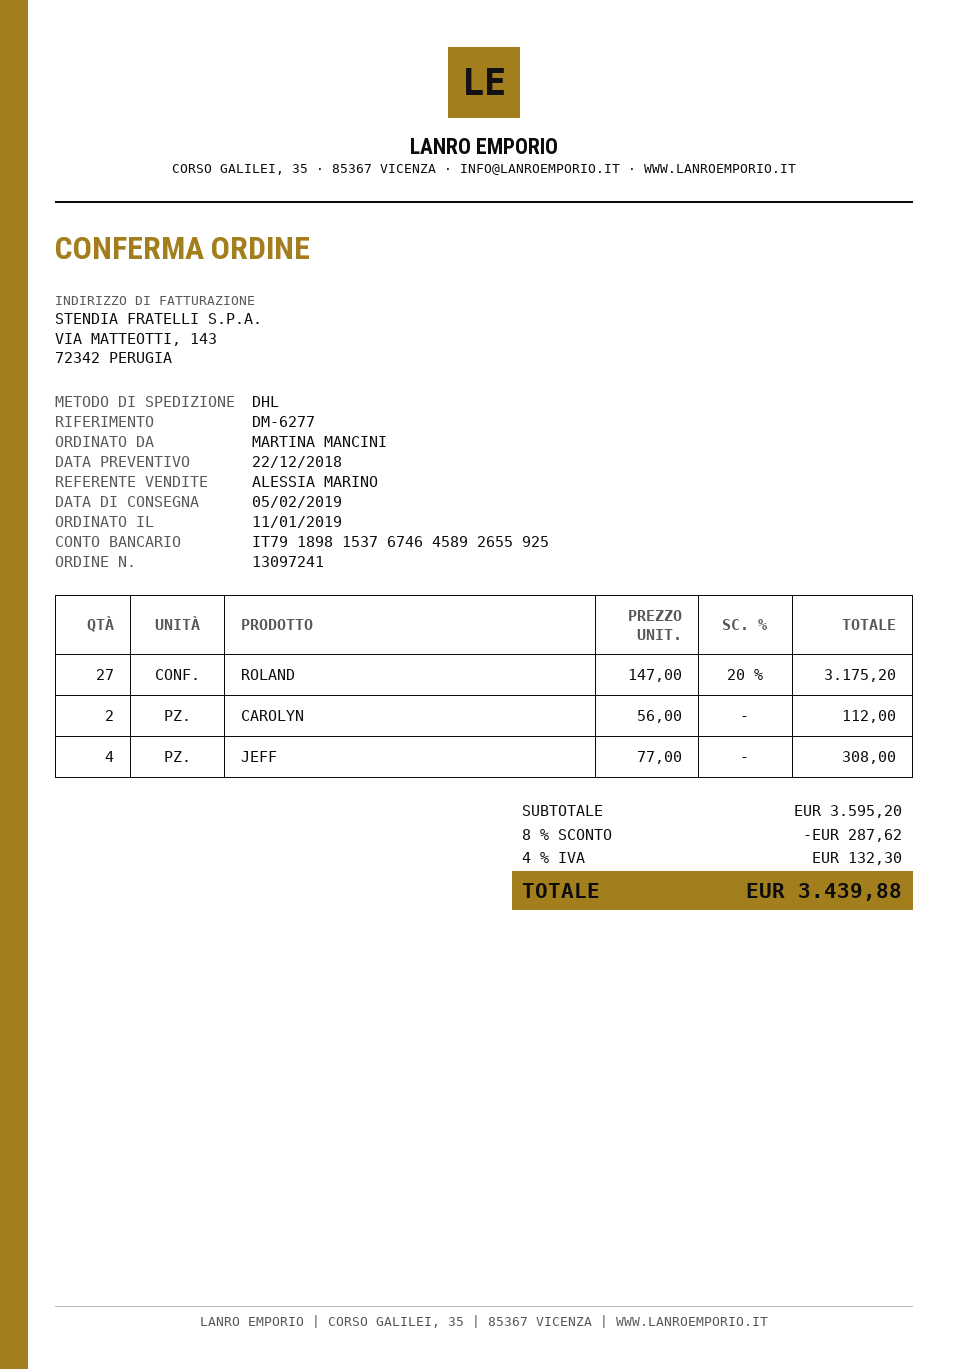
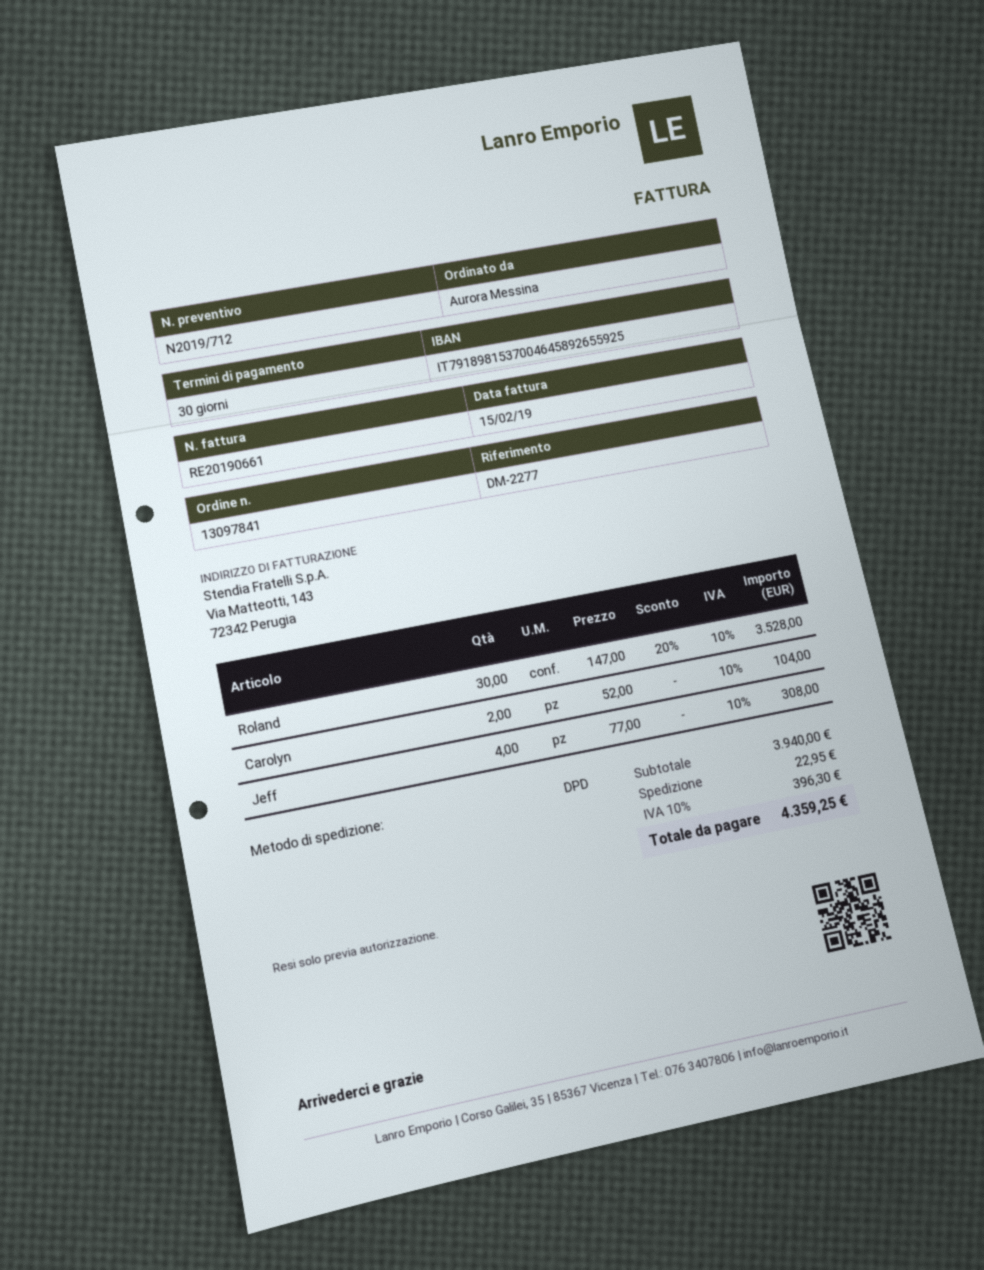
order number: 13097241 -> 13097841
reference: DM-6277 -> DM-2277
ordered by: MARTINA MANCINI -> Aurora Messina
bank account: IT7918981537674645892655925 -> IT7918981537004645892655925
shipping method: DHL -> DPD
ROLAND: 27 x 147.00 - 20% = 3175.20 -> 30 x 147.00 - 20% = 3528.00
CAROLYN: 2 x 56.00 = 112.00 -> 2 x 52.00 = 104.00
subtotal: 3595.20 -> 3940.00
discount: 8% = 287.62 -> none
shipping: none -> 22.95
tax: 4% = 132.30 -> 10% = 396.30
total: 3439.88 -> 4359.25

